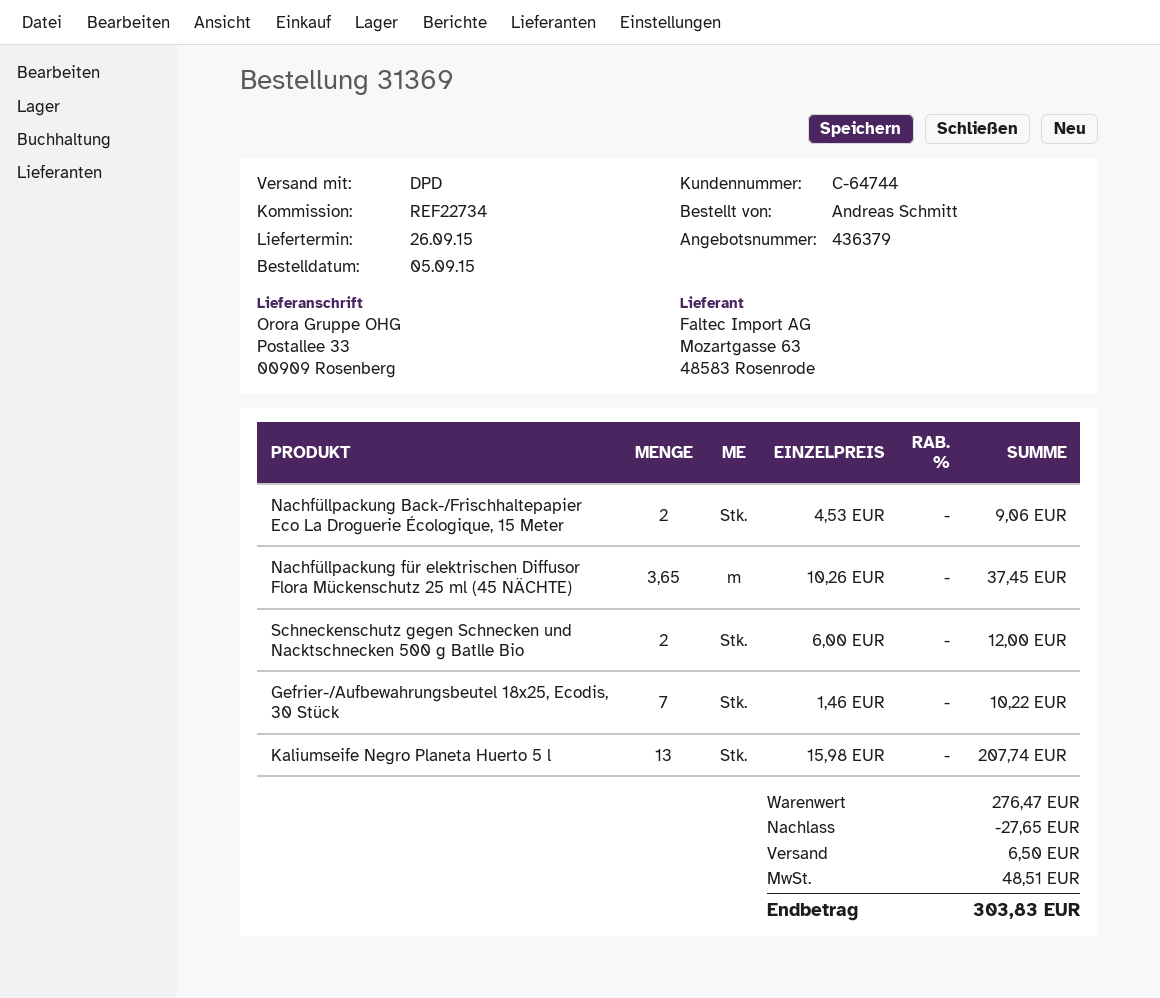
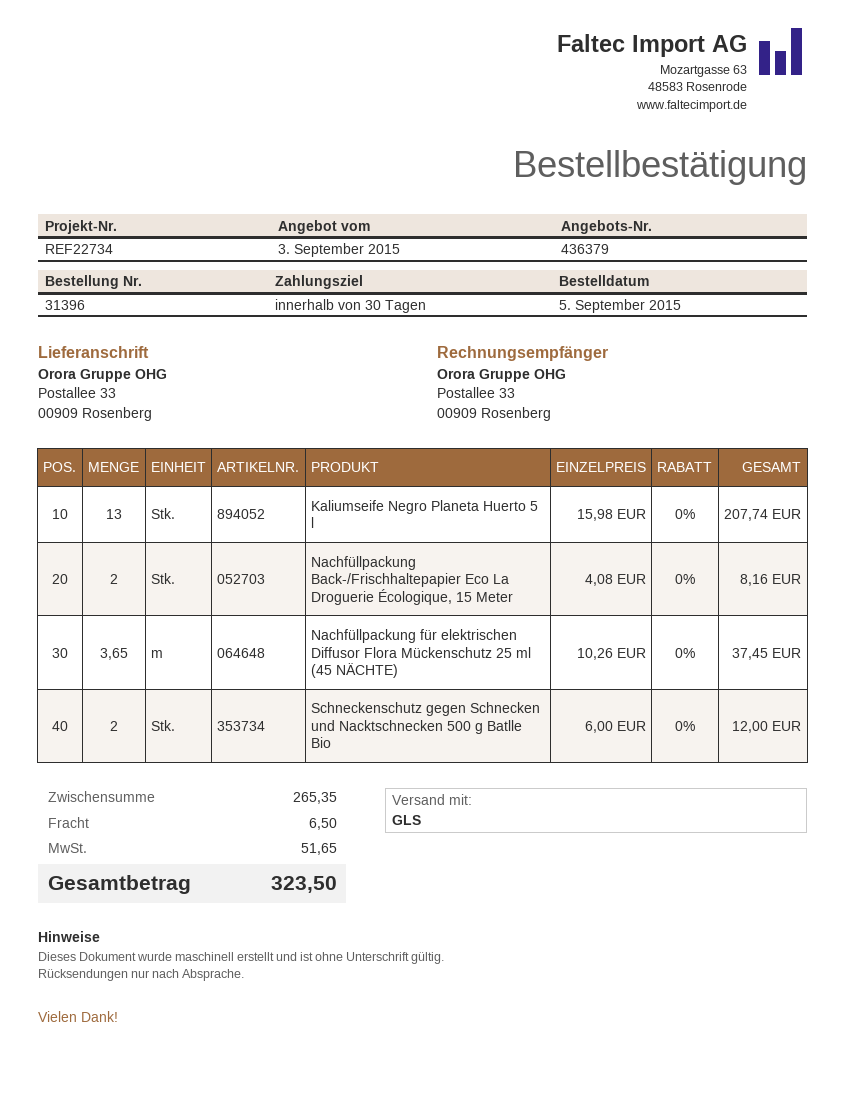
order number: 31369 -> 31396
shipping method: DPD -> GLS
Nachfüllpackung Back-/Frischhaltepapier Eco La Droguerie Écologique, 15 Meter: 2 x 4.53 = 9.06 -> 2 x 4.08 = 8.16
Gefrier-/Aufbewahrungsbeutel 18x25, Ecodis, 30 Stück: 7 x 1.46 = 10.22 -> none
subtotal: 276.47 -> 265.35
discount: 27.65 -> none
tax: 48.51 -> 51.65
total: 303.83 -> 323.50

